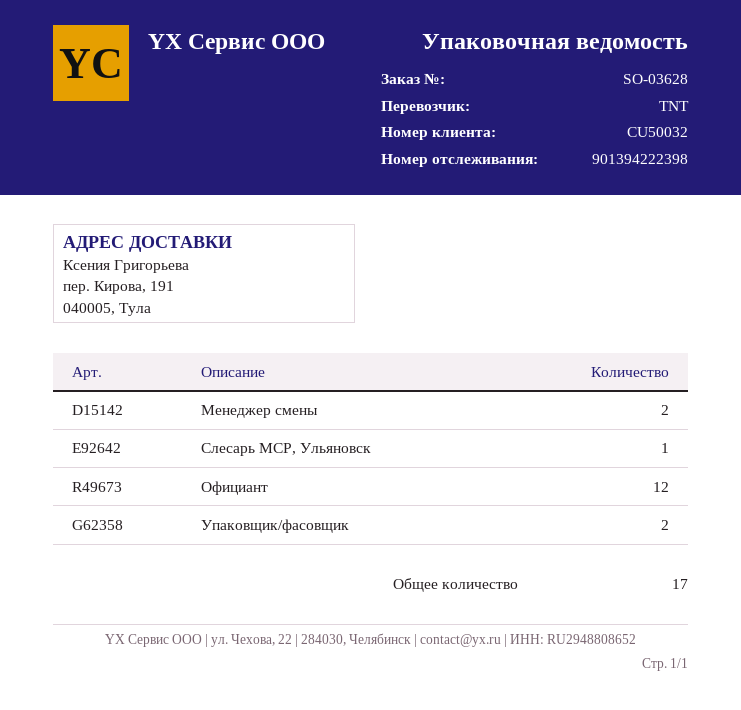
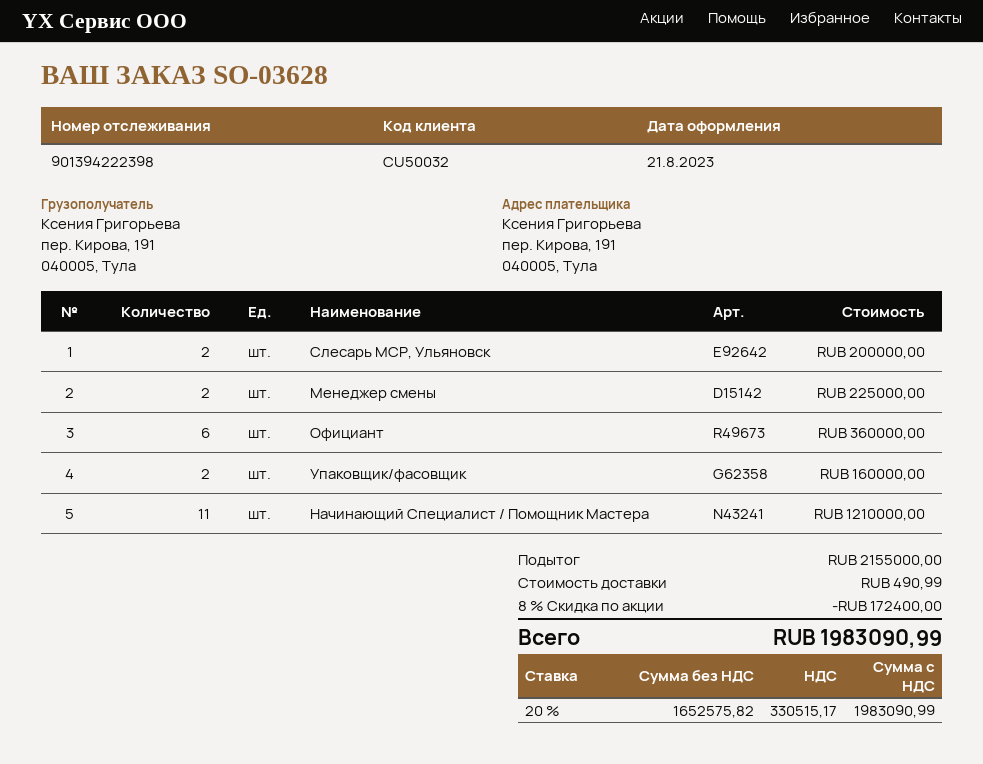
Слесарь МСР, Ульяновск: 1 -> 2
Официант: 12 -> 6
Начинающий Специалист / Помощник Мастера: none -> 11

